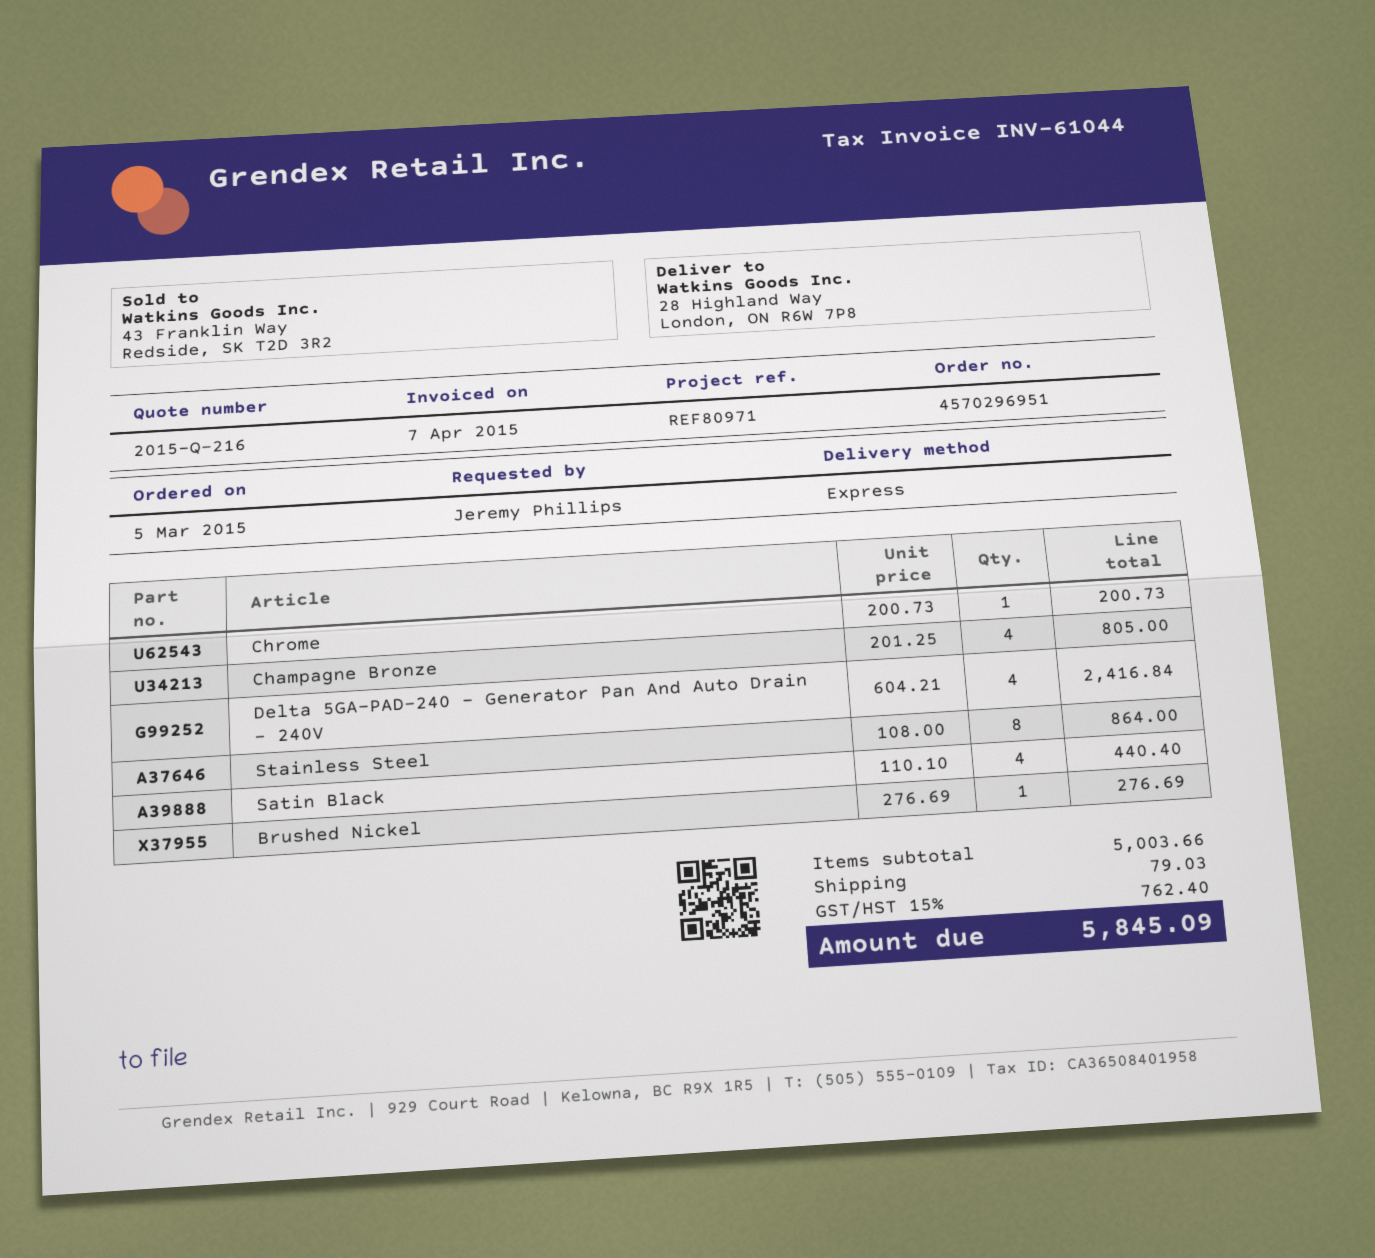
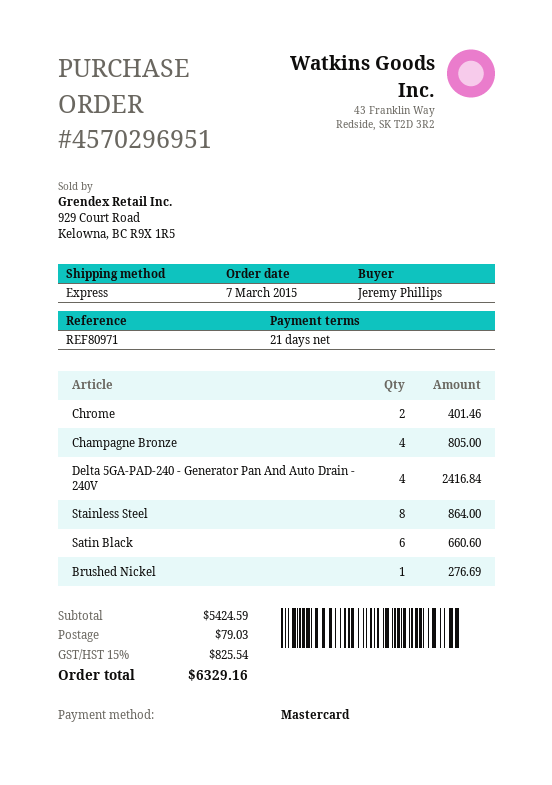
order date: 2015-03-05 -> 2015-03-07
Chrome: 1 for 200.73 -> 2 for 401.46
Satin Black: 4 for 440.40 -> 6 for 660.60
subtotal: 5003.66 -> 5424.59
tax: 15% = 762.40 -> 15% = 825.54
total: 5845.09 -> 6329.16

